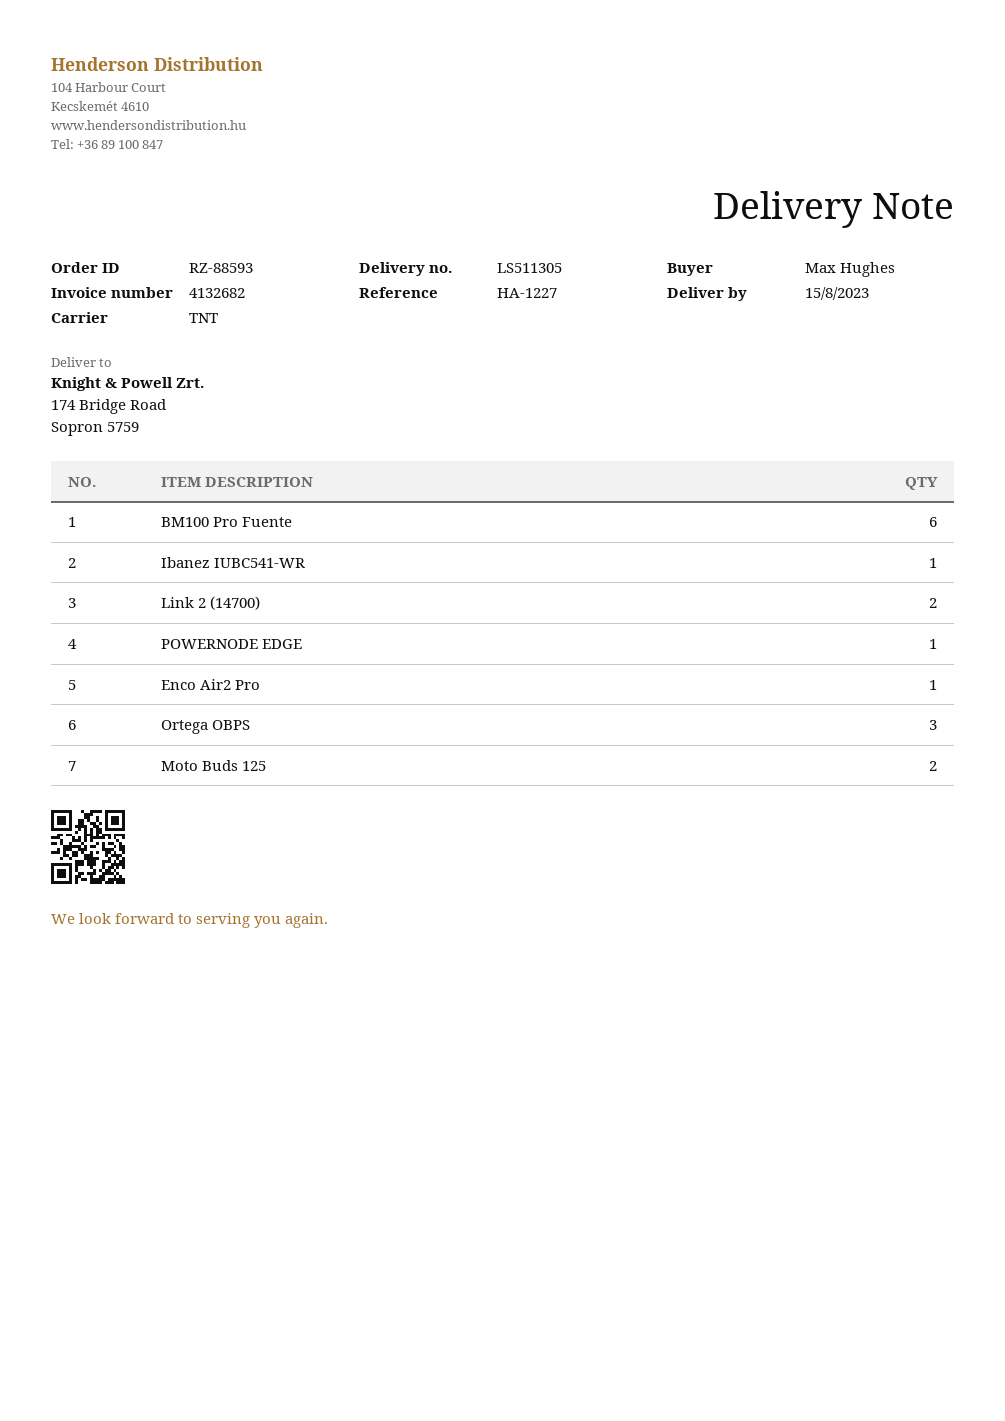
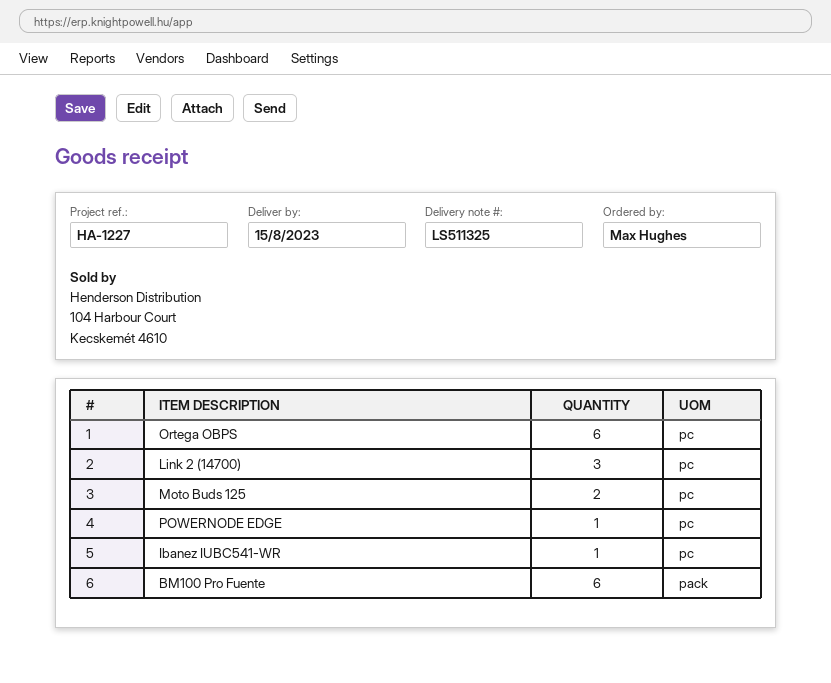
delivery note number: LS511305 -> LS511325
Link 2 (14700): 2 -> 3
Enco Air2 Pro: 1 -> none
Ortega OBPS: 3 -> 6

